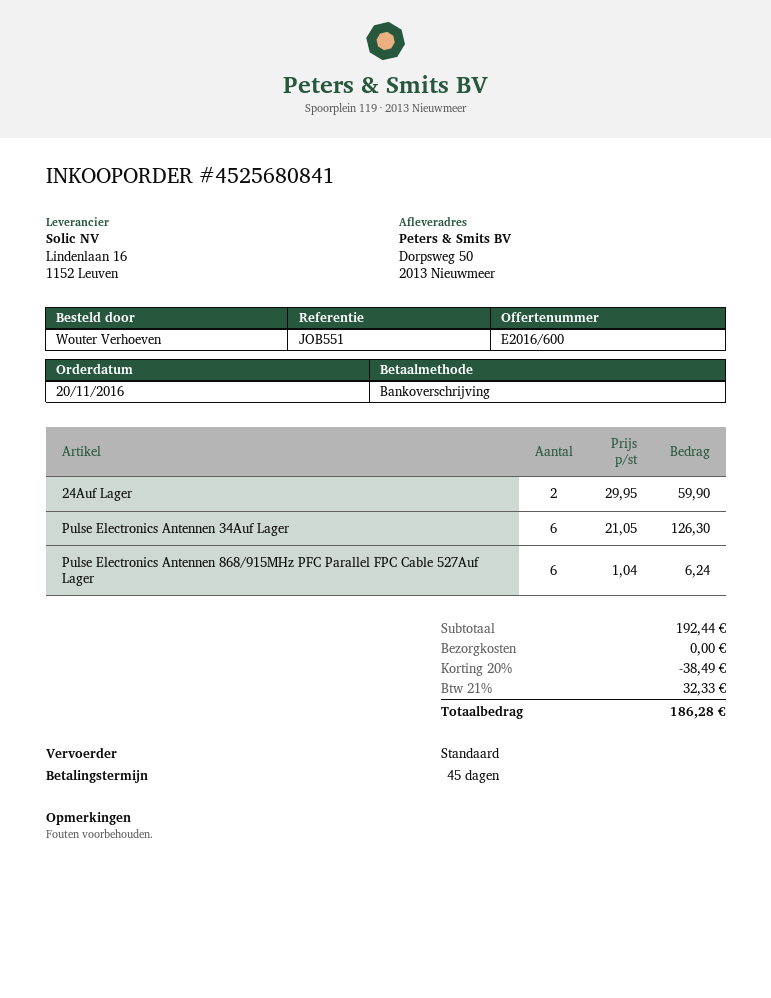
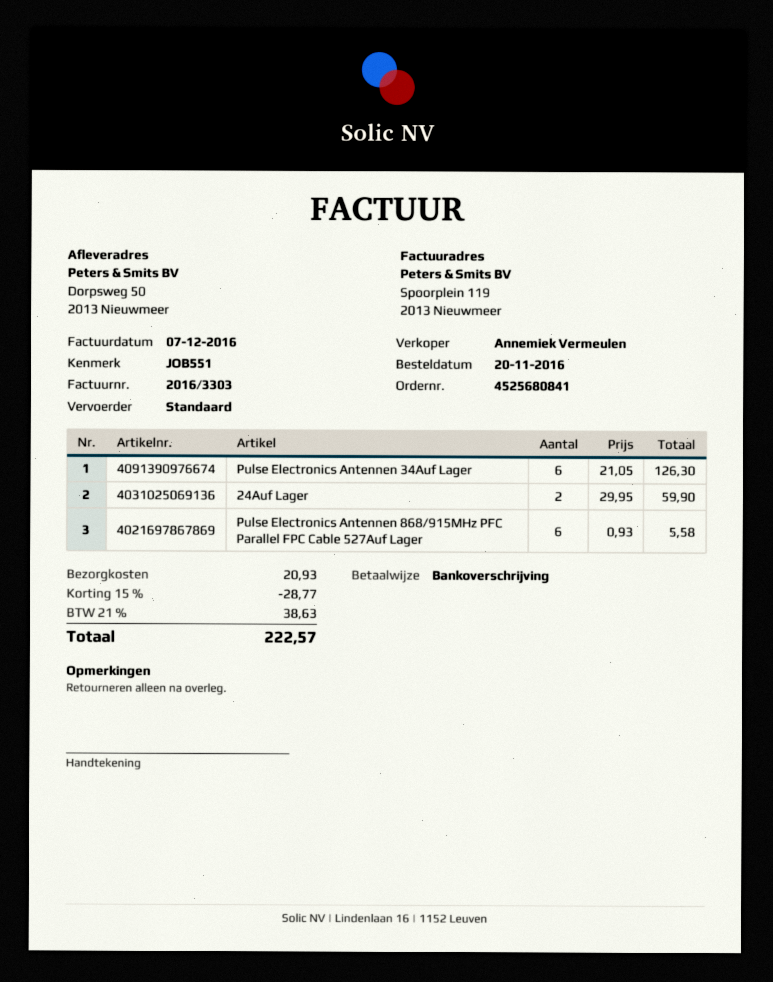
Pulse Electronics Antennen 868/915MHz PFC Parallel FPC Cable 527Auf Lager: 6 x 1.04 = 6.24 -> 6 x 0.93 = 5.58
discount: 20% = 38.49 -> 15% = 28.77
shipping: 0.00 -> 20.93
tax: 21% = 32.33 -> 21% = 38.63
total: 186.28 -> 222.57

